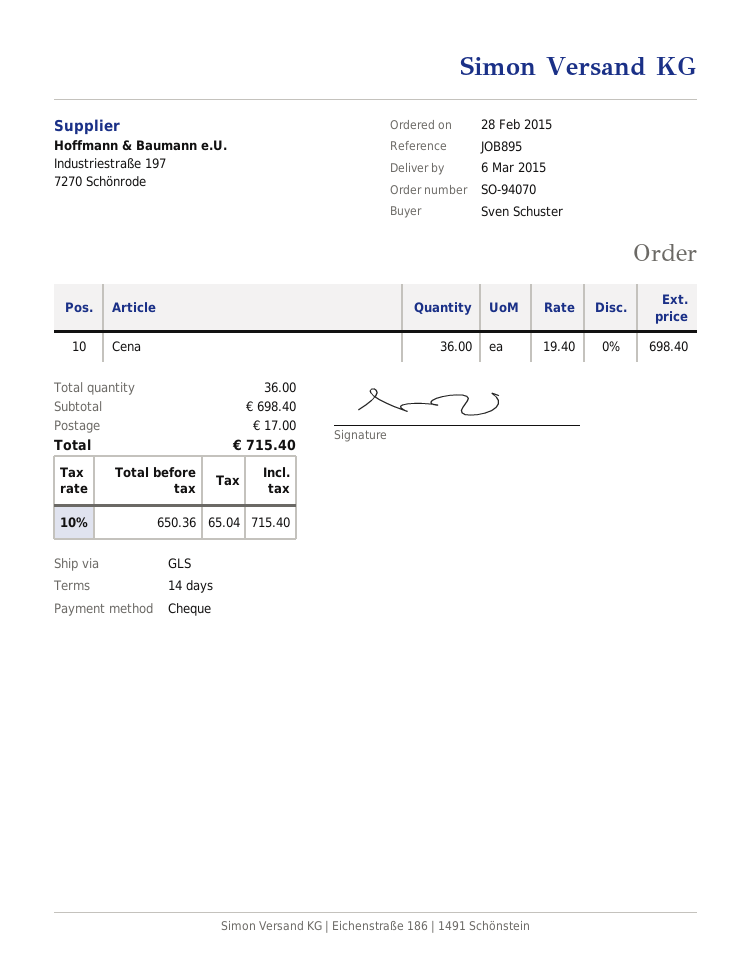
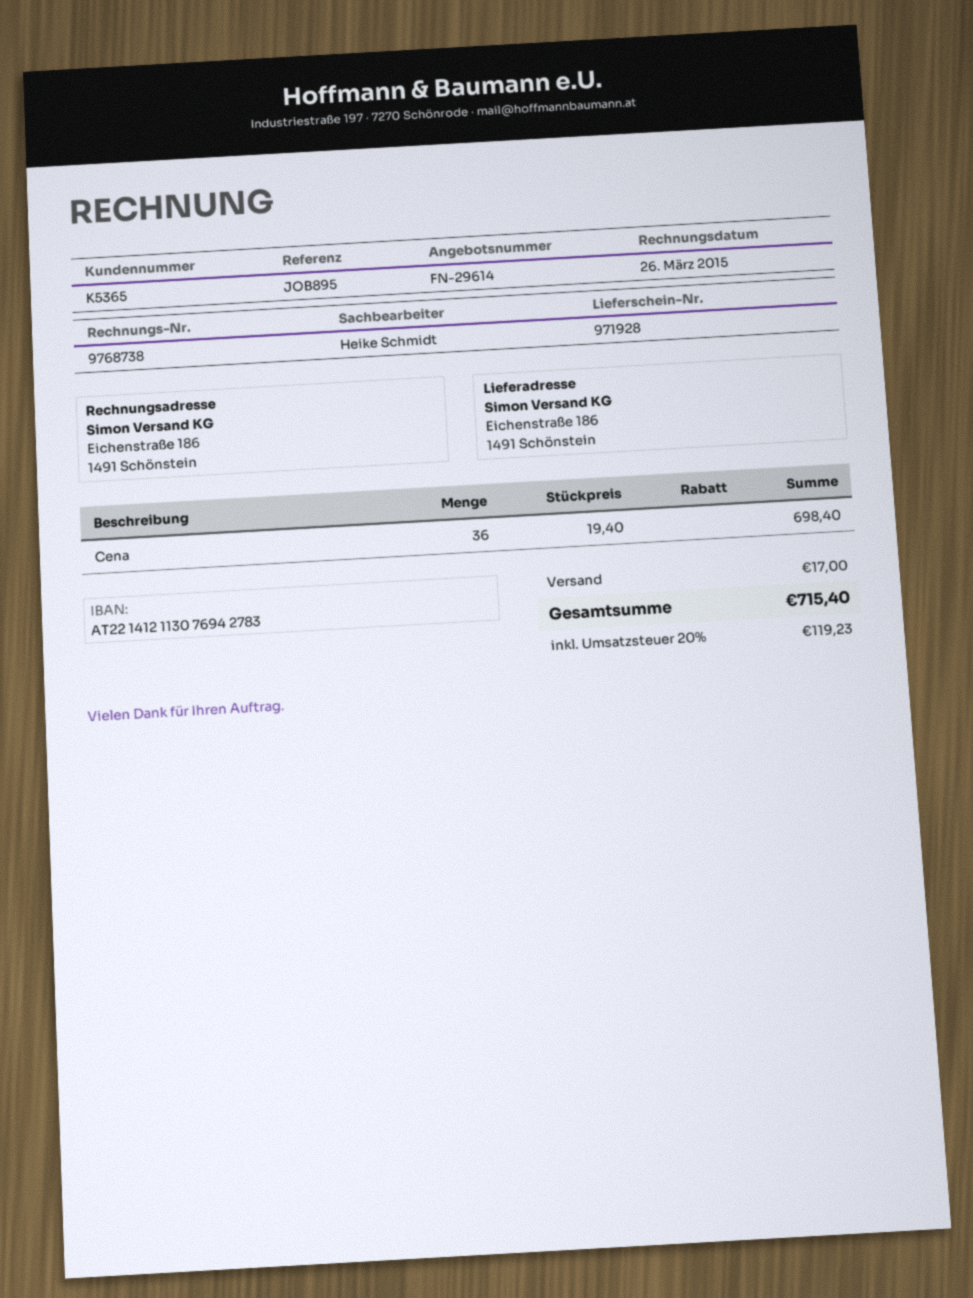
tax: 10% = 65.04 -> 20% = 119.23

